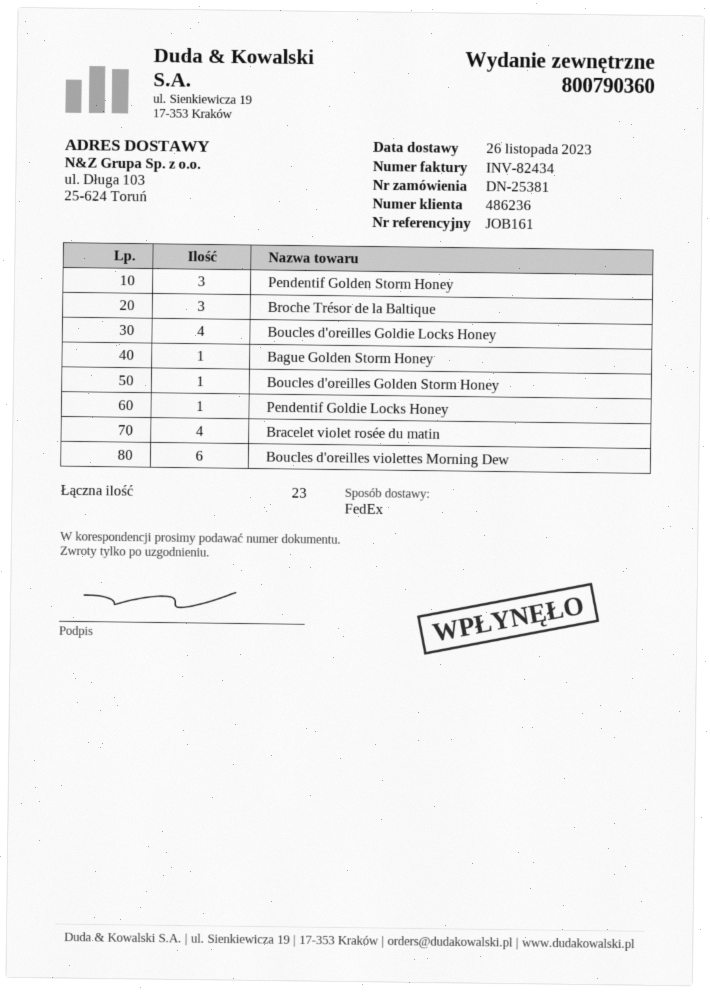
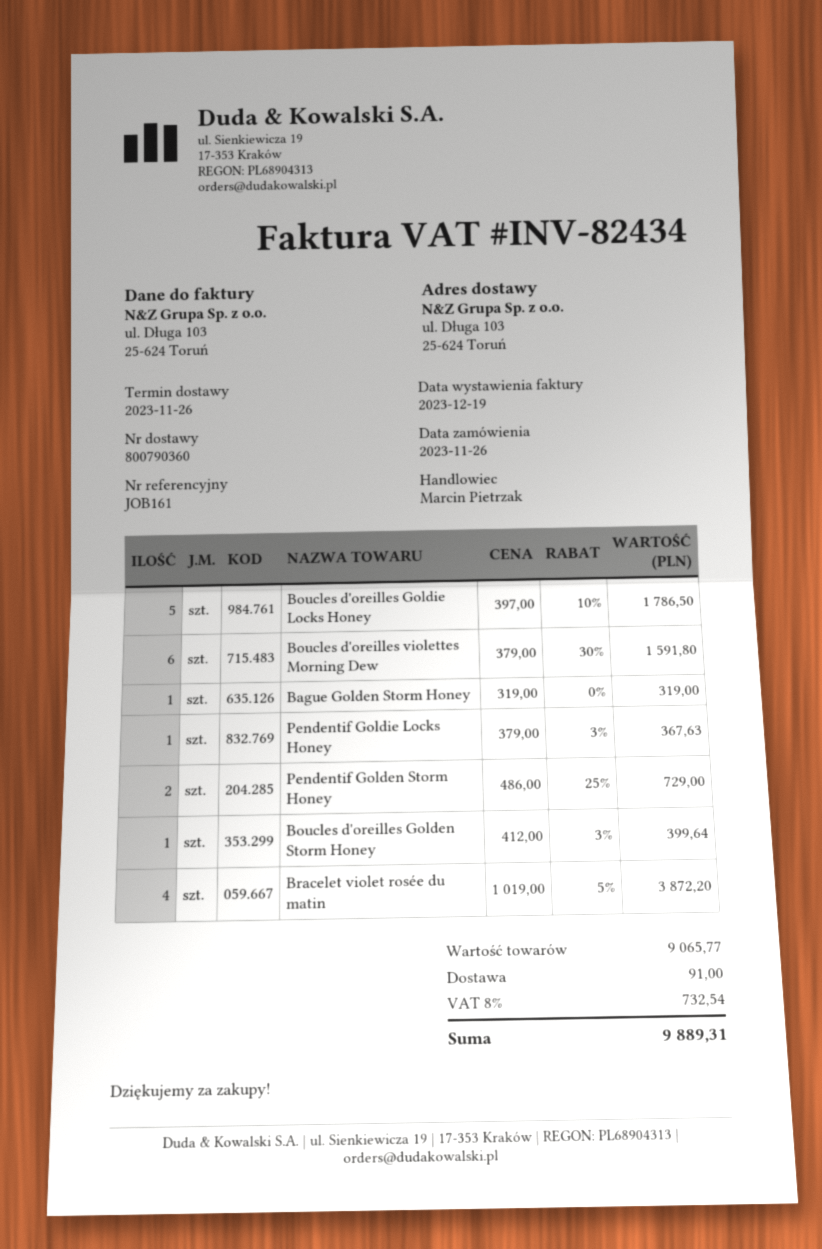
Pendentif Golden Storm Honey: 3 -> 2
Broche Trésor de la Baltique: 3 -> none
Boucles d'oreilles Goldie Locks Honey: 4 -> 5

